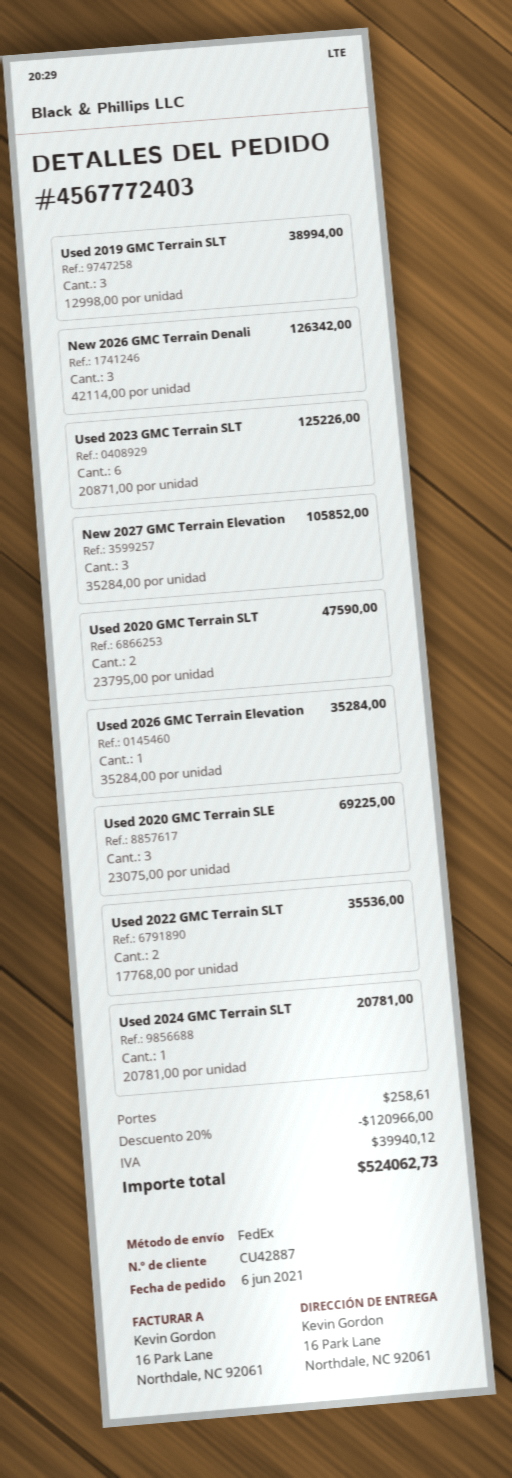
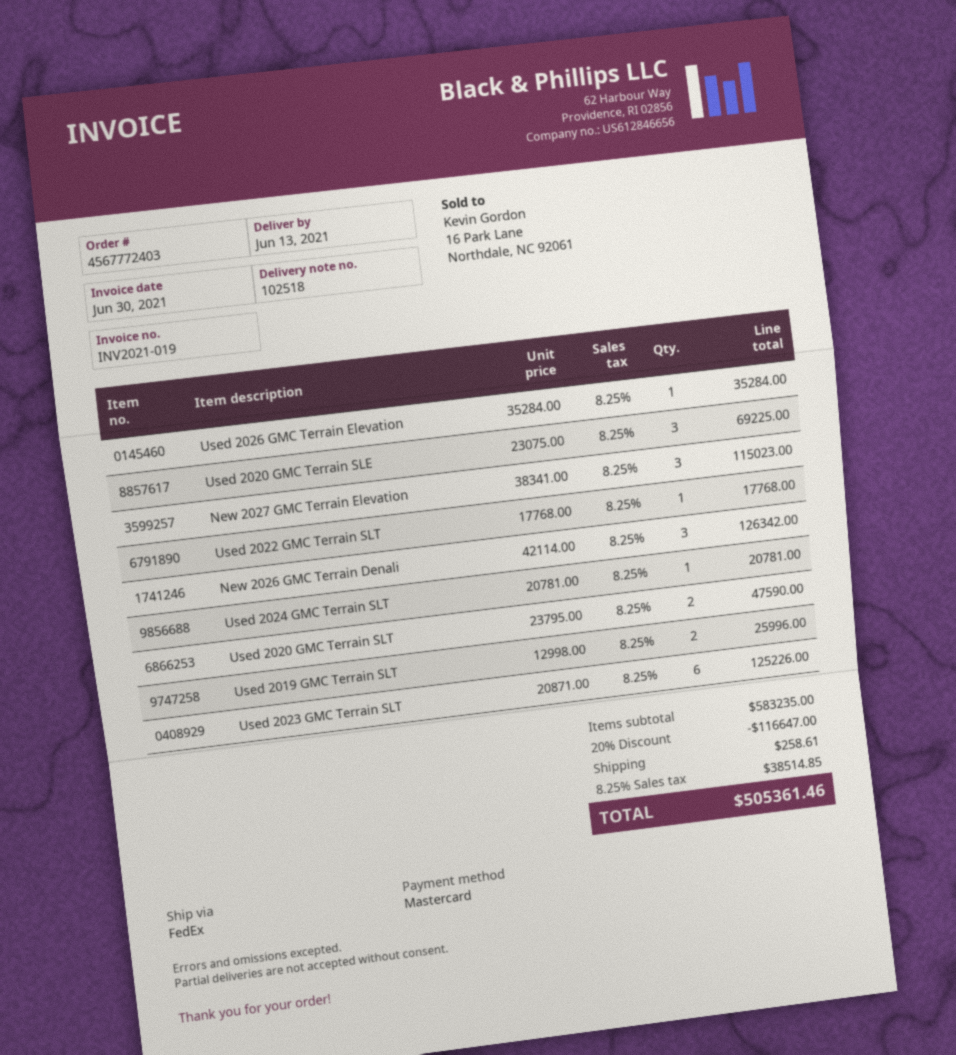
Used 2019 GMC Terrain SLT: 3 x 12998.00 = 38994.00 -> 2 x 12998.00 = 25996.00
New 2027 GMC Terrain Elevation: 3 x 35284.00 = 105852.00 -> 3 x 38341.00 = 115023.00
Used 2022 GMC Terrain SLT: 2 x 17768.00 = 35536.00 -> 1 x 17768.00 = 17768.00
discount: 20% = 120966.00 -> 20% = 116647.00
tax: 39940.12 -> 38514.85
total: 524062.73 -> 505361.46

